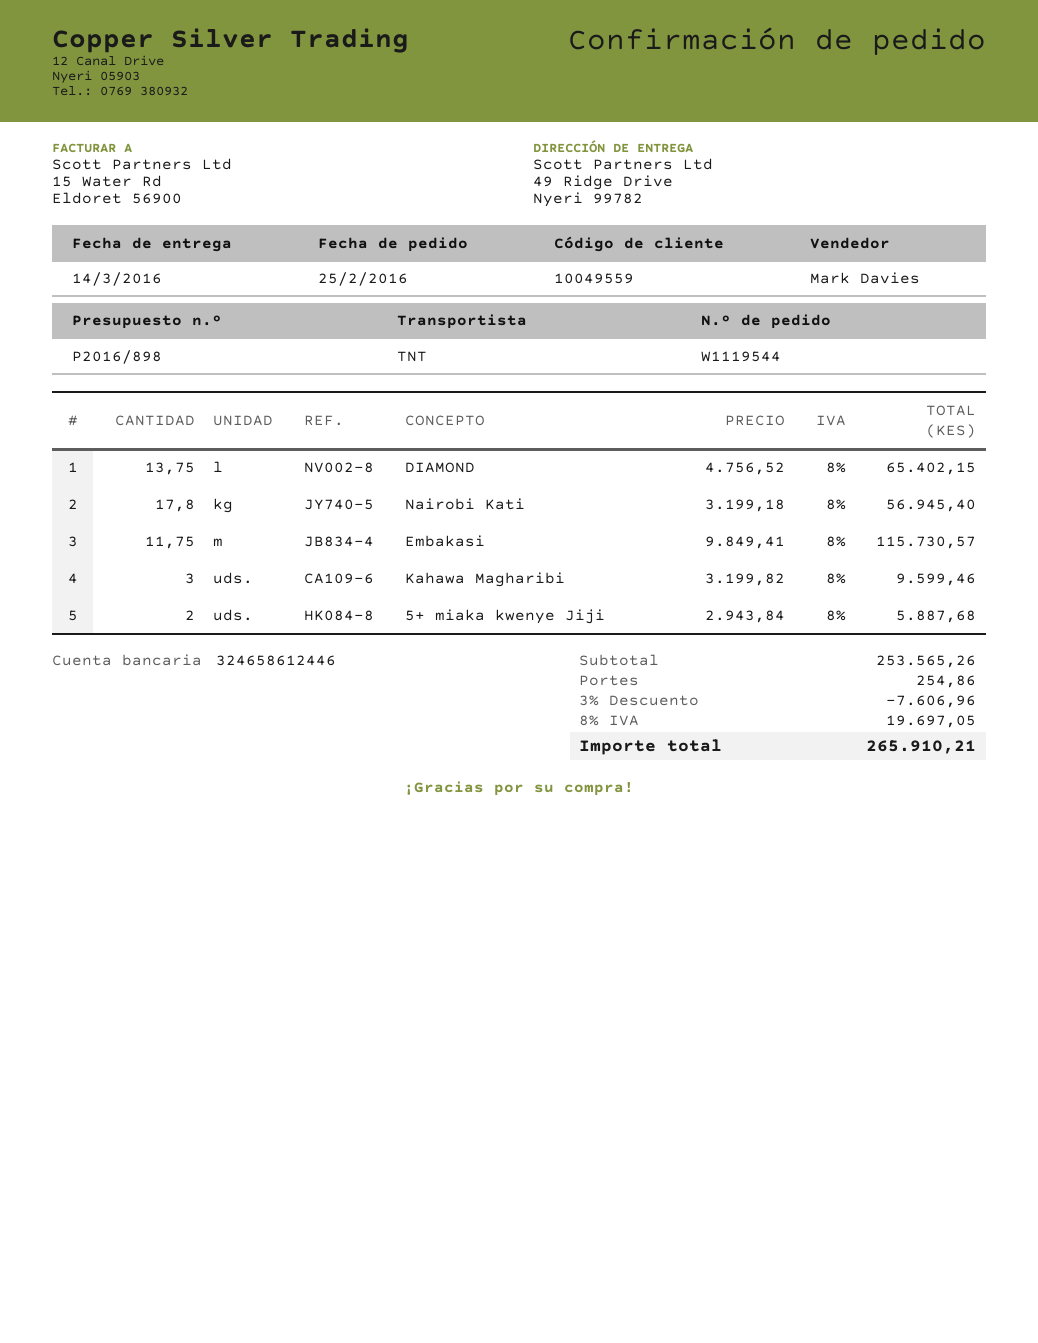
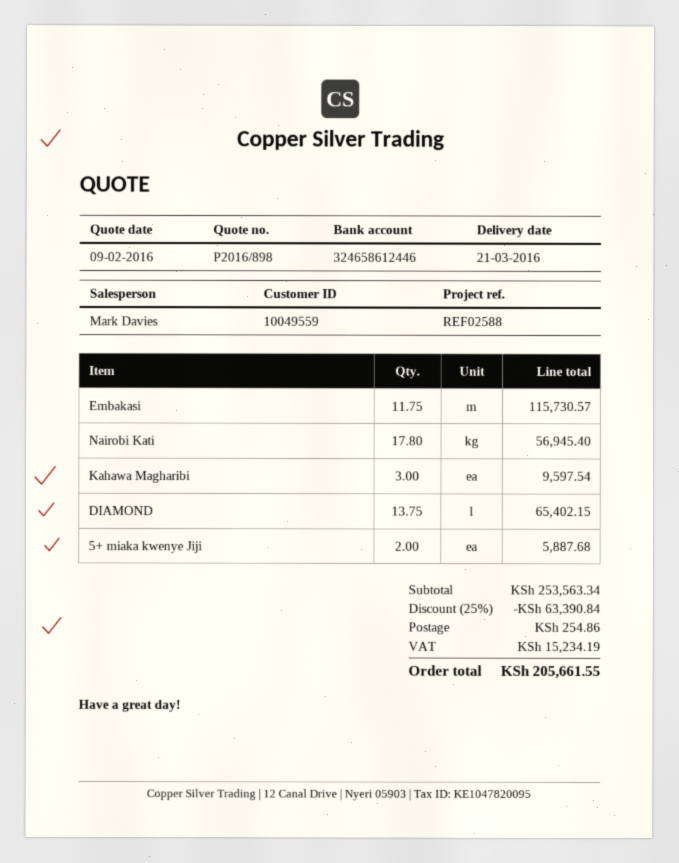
delivery date: 2016-03-14 -> 2016-03-21
Kahawa Magharibi: 3 for 9599.46 -> 3 for 9597.54
subtotal: 253565.26 -> 253563.34
discount: 3% = 7606.96 -> 25% = 63390.84
tax: 19697.05 -> 15234.19
total: 265910.21 -> 205661.55

